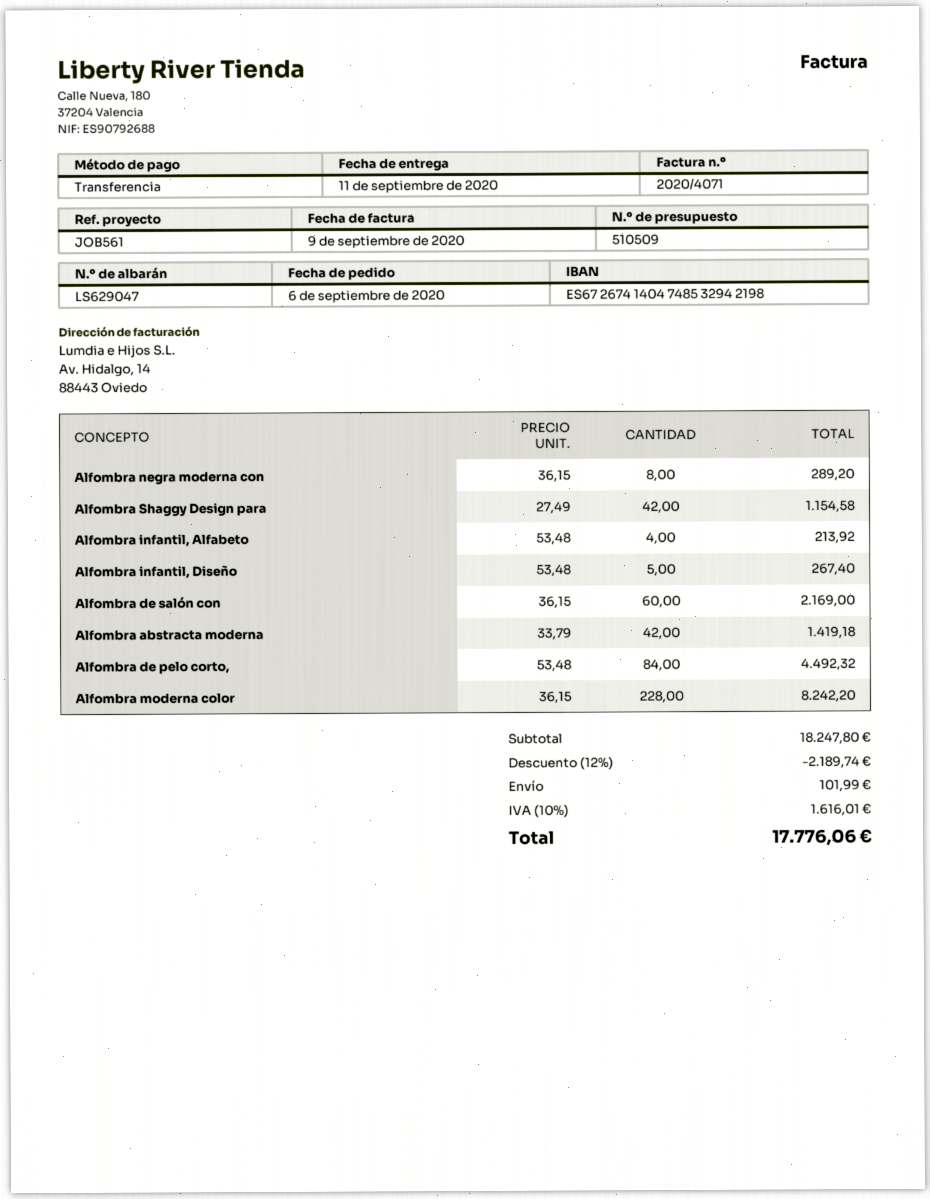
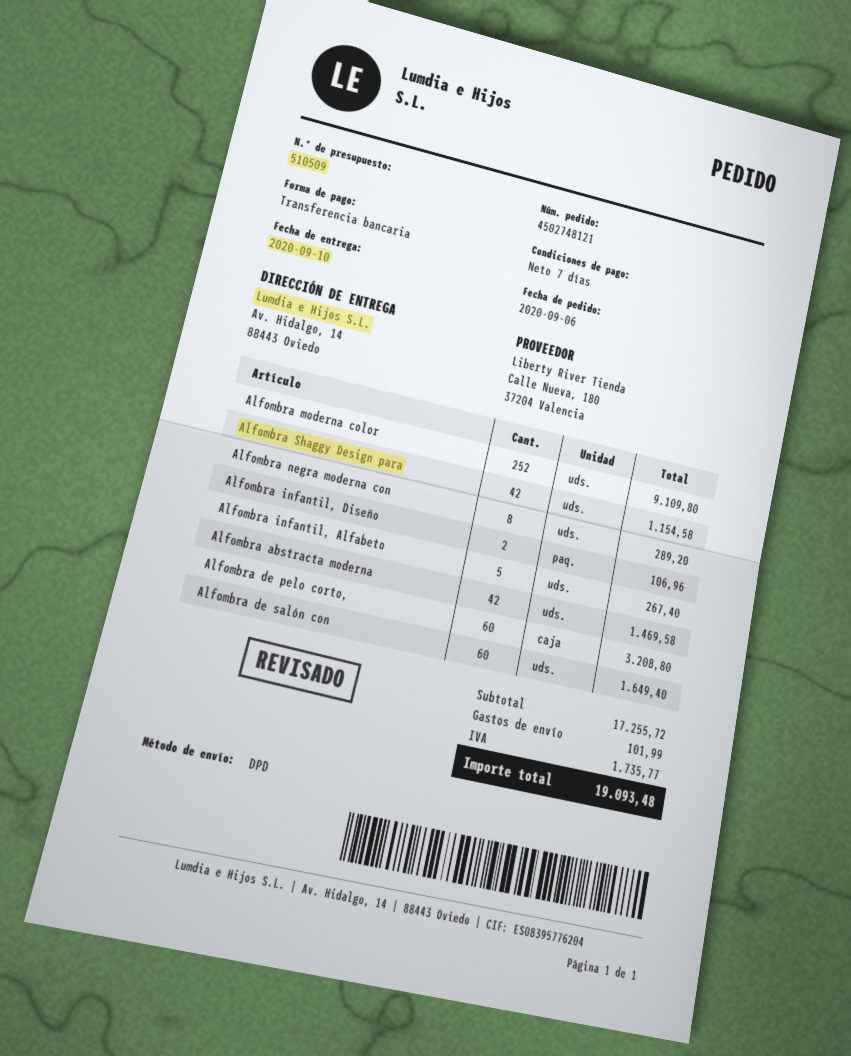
delivery date: 2020-09-11 -> 2020-09-10
Alfombra infantil, Alfabeto: 4 for 213.92 -> 5 for 267.40
Alfombra infantil, Diseño: 5 for 267.40 -> 2 for 106.96
Alfombra de salón con: 60 for 2169.00 -> 60 for 1649.40
Alfombra abstracta moderna: 42 for 1419.18 -> 42 for 1469.58
Alfombra de pelo corto,: 84 for 4492.32 -> 60 for 3208.80
Alfombra moderna color: 228 for 8242.20 -> 252 for 9109.80
subtotal: 18247.80 -> 17255.72
discount: 12% = 2189.74 -> none
tax: 1616.01 -> 1735.77
total: 17776.06 -> 19093.48

